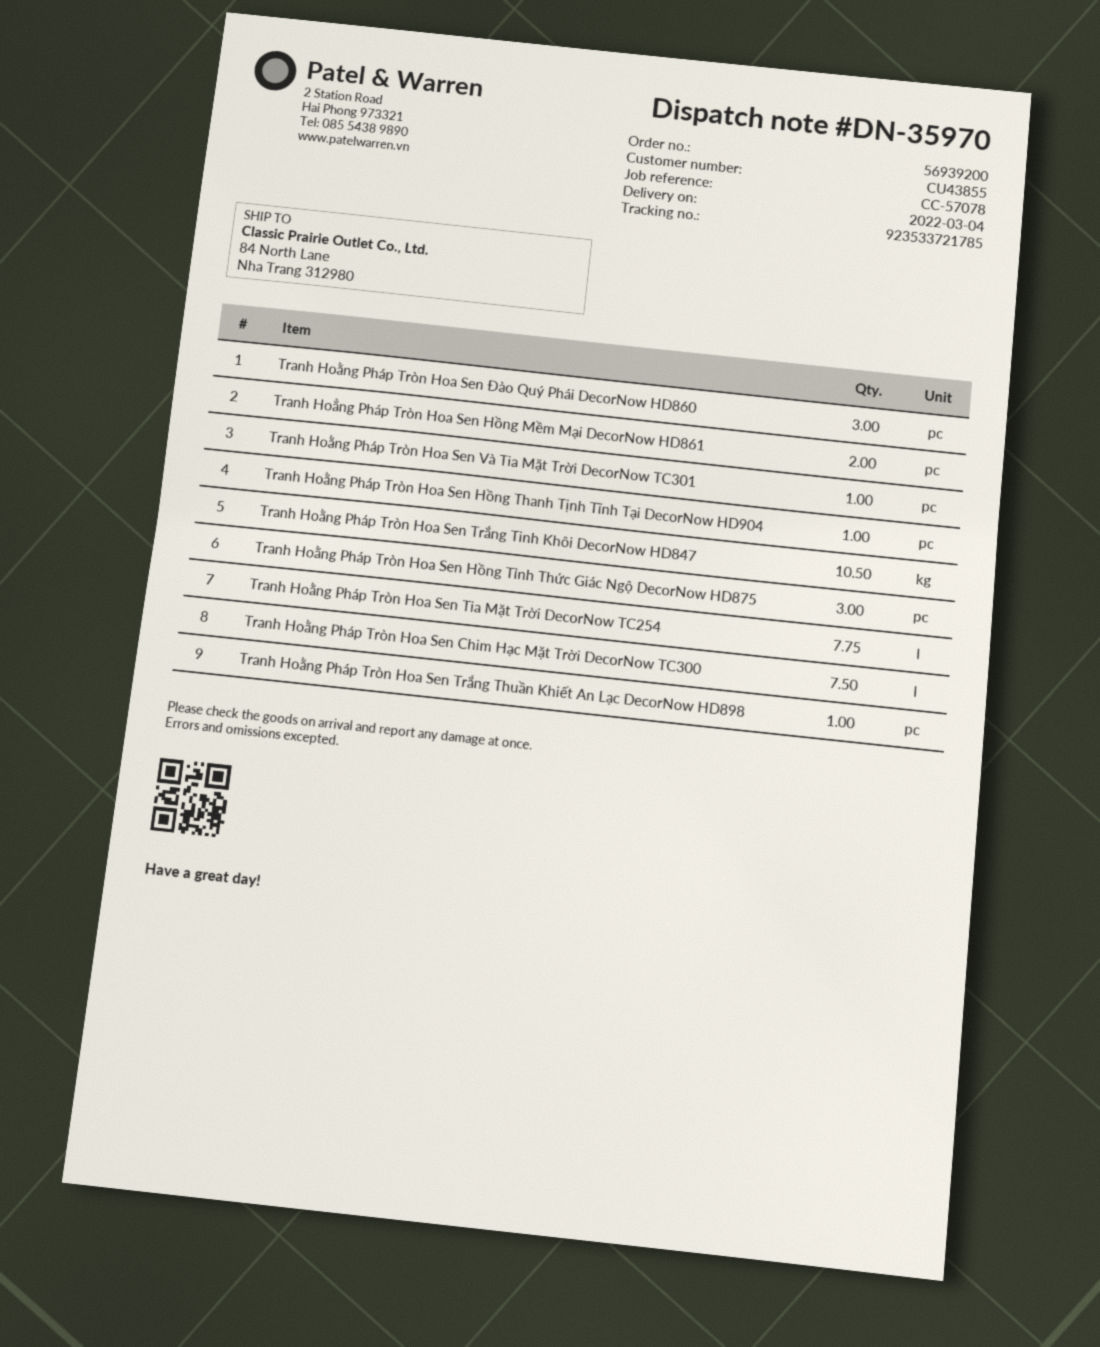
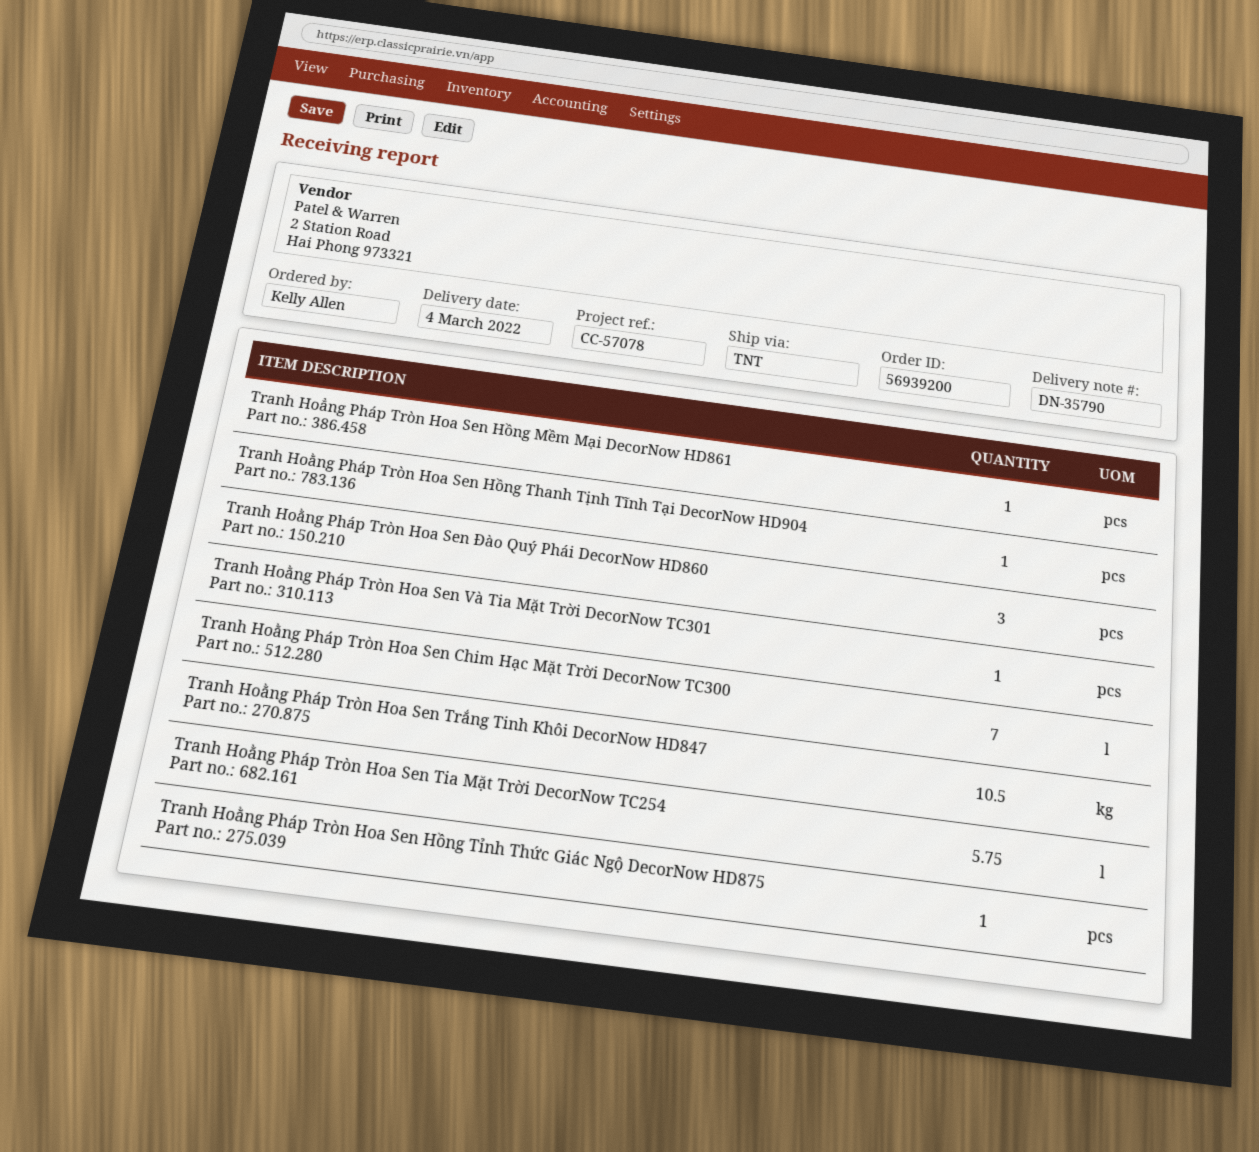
delivery note number: DN-35970 -> DN-35790
Tranh Hoẳng Pháp Tròn Hoa Sen Hồng Mềm Mại DecorNow HD861: 2 -> 1
Tranh Hoằng Pháp Tròn Hoa Sen Hồng Tỉnh Thức Giác Ngộ DecorNow HD875: 3 -> 1
Tranh Hoằng Pháp Tròn Hoa Sen Tia Mặt Trời DecorNow TC254: 7.75 -> 5.75
Tranh Hoằng Pháp Tròn Hoa Sen Chim Hạc Mặt Trời DecorNow TC300: 7.5 -> 7
Tranh Hoằng Pháp Tròn Hoa Sen Trắng Thuần Khiết An Lạc DecorNow HD898: 1 -> none

